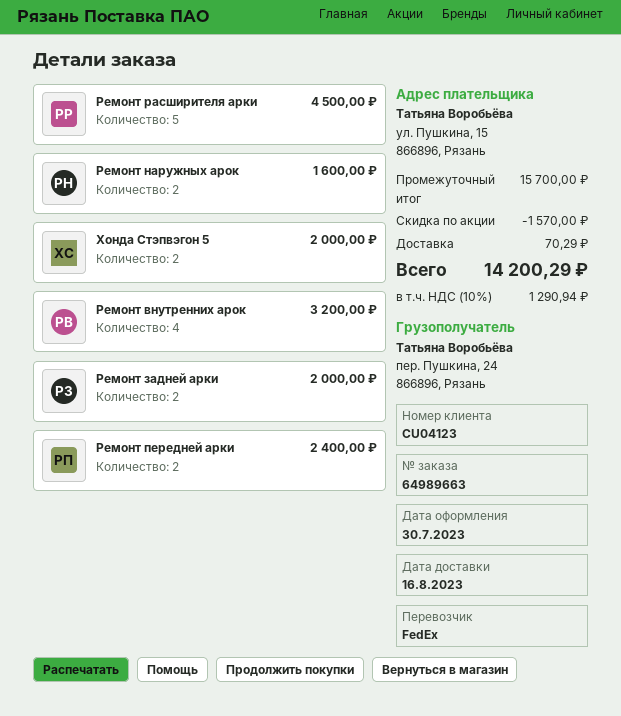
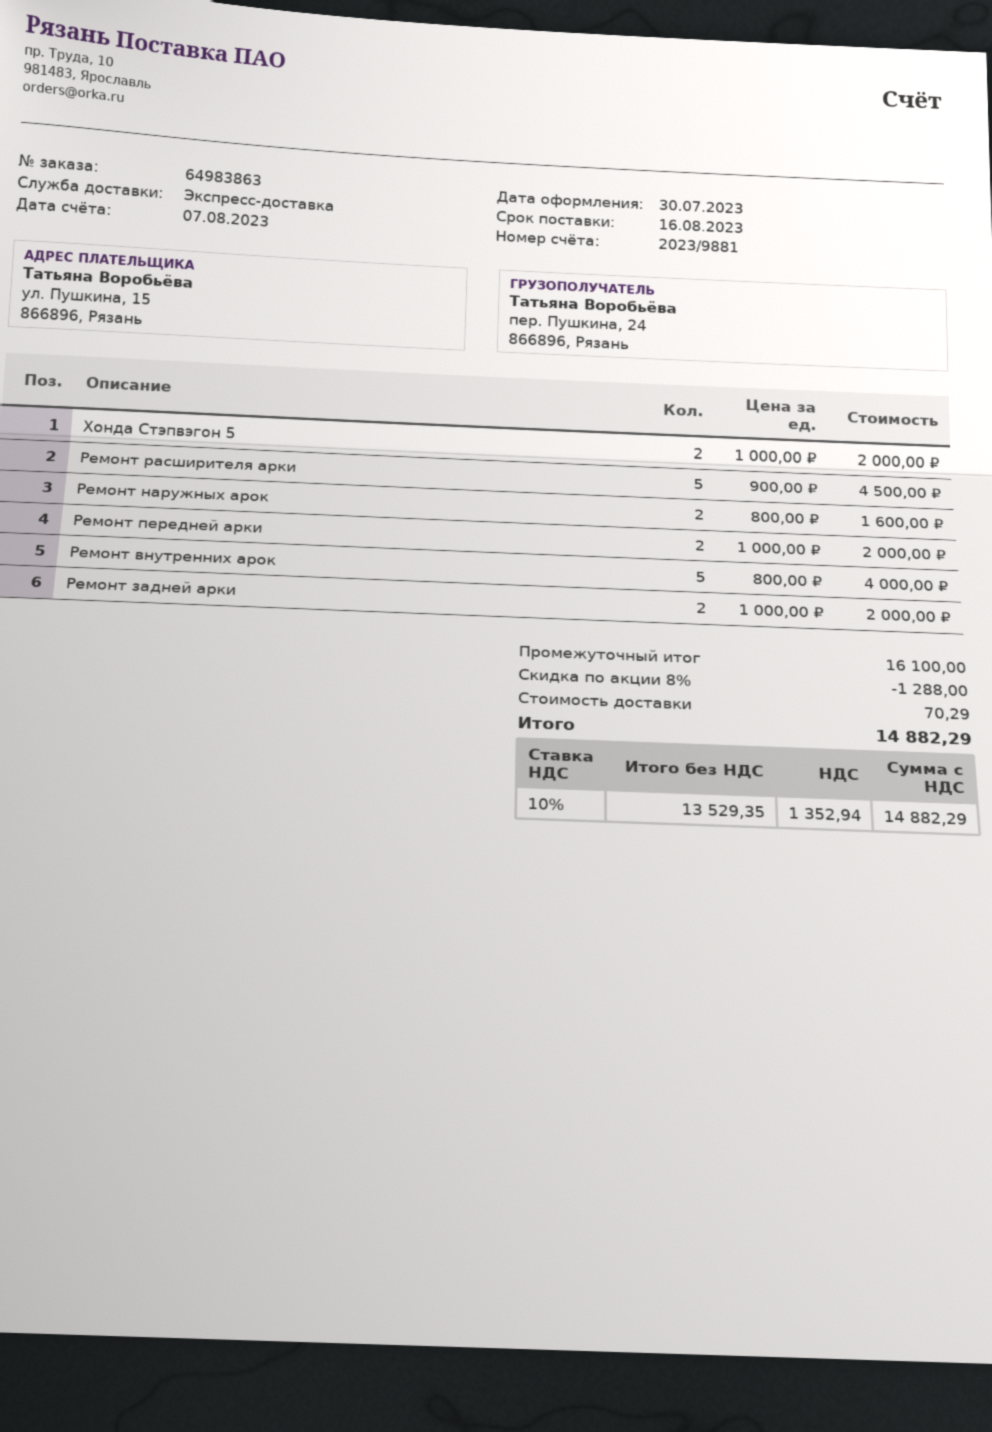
order number: 64989663 -> 64983863
shipping method: FedEx -> express
Ремонт внутренних арок: 4 for 3200.00 -> 5 for 4000.00
Ремонт передней арки: 2 for 2400.00 -> 2 for 2000.00
subtotal: 15700.00 -> 16100.00
discount: 1570.00 -> 1288.00
tax: 10% = 1290.94 -> 10% = 1352.94
total: 14200.29 -> 14882.29

